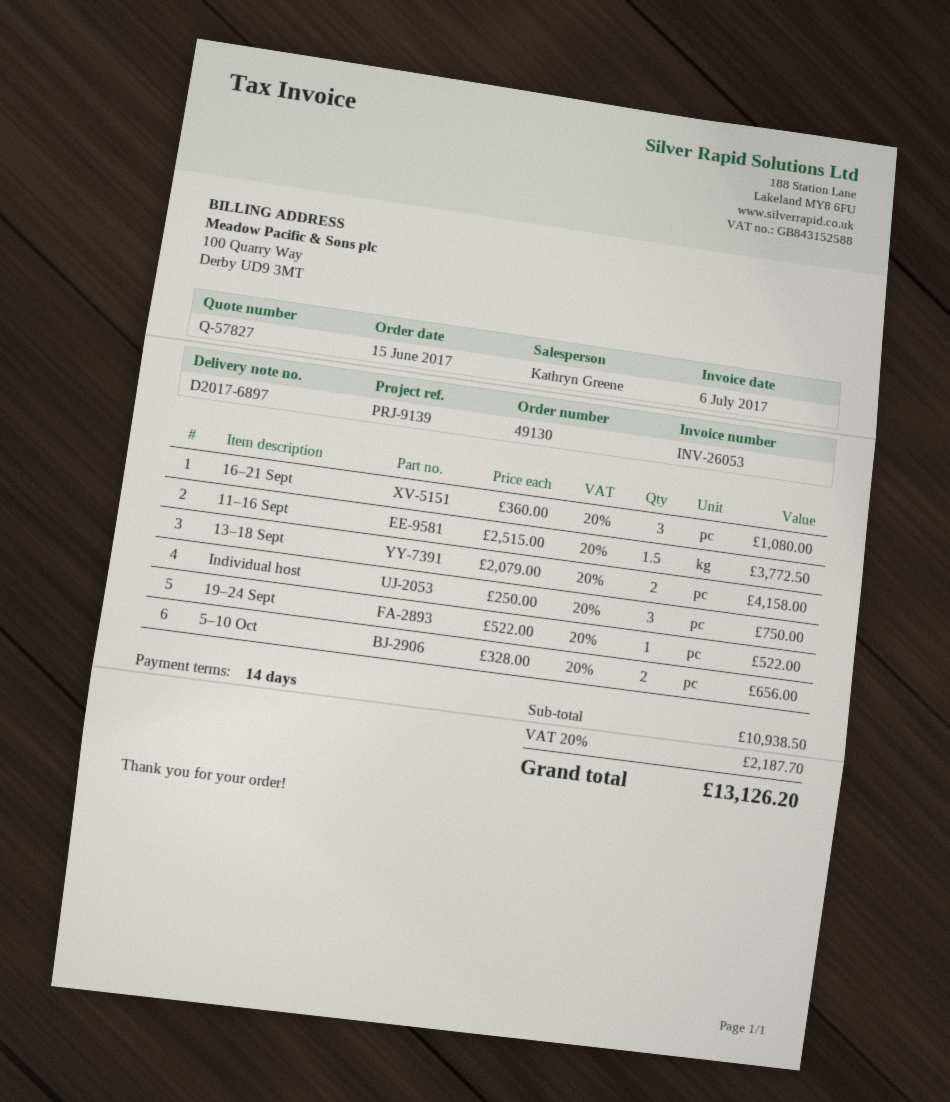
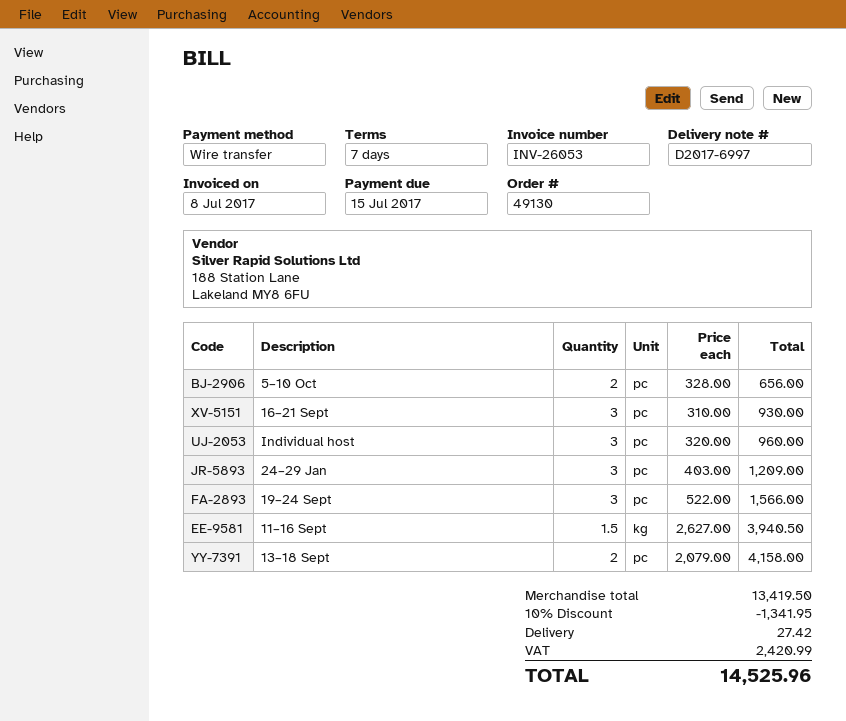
delivery note number: D2017-6897 -> D2017-6997
invoice date: 2017-07-06 -> 2017-07-08
payment terms: 14 days -> 7 days
16–21 Sept: 3 x 360.00 = 1080.00 -> 3 x 310.00 = 930.00
11–16 Sept: 1.5 x 2515.00 = 3772.50 -> 1.5 x 2627.00 = 3940.50
Individual host: 3 x 250.00 = 750.00 -> 3 x 320.00 = 960.00
19–24 Sept: 1 x 522.00 = 522.00 -> 3 x 522.00 = 1566.00
24–29 Jan: none -> 3 x 403.00 = 1209.00
subtotal: 10938.50 -> 13419.50
discount: none -> 10% = 1341.95
shipping: none -> 27.42
tax: 2187.70 -> 2420.99
total: 13126.20 -> 14525.96

